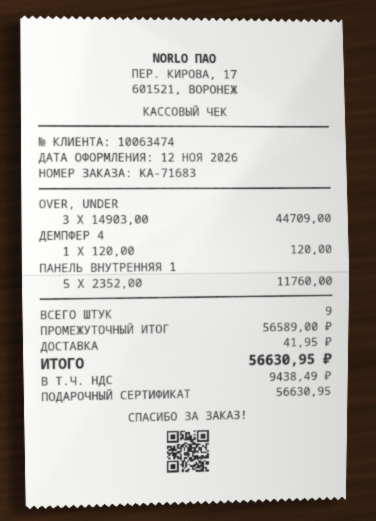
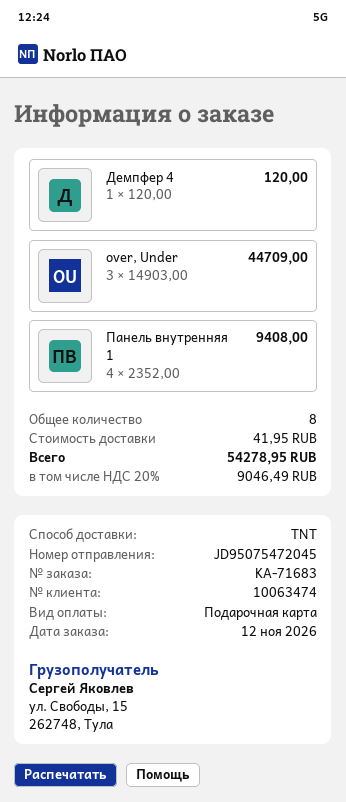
ПАНЕЛЬ ВНУТРЕННЯЯ 1: 5 x 2352.00 = 11760.00 -> 4 x 2352.00 = 9408.00
total quantity: 9 -> 8
tax: 9438.49 -> 9046.49
total: 56630.95 -> 54278.95

